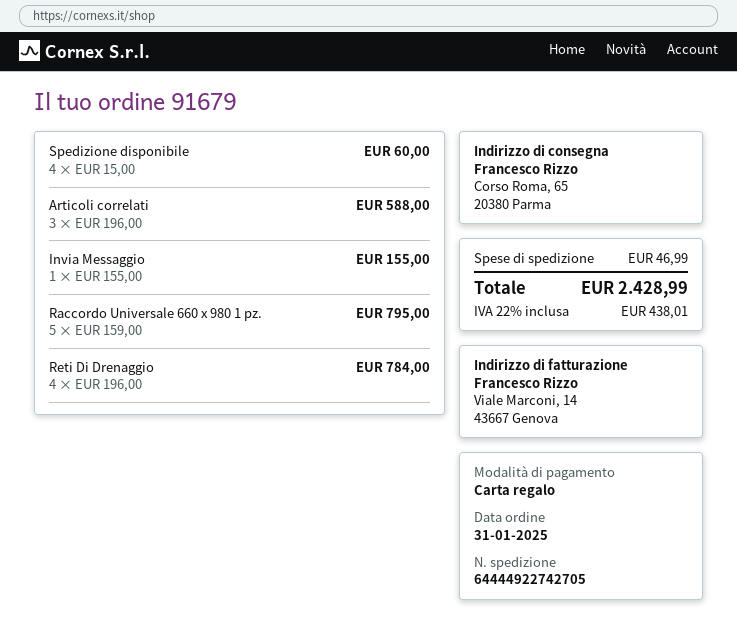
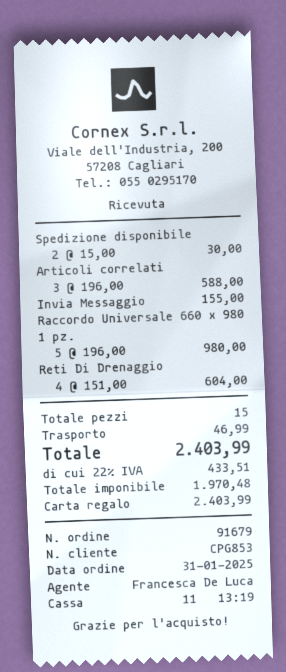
Spedizione disponibile: 4 x 15.00 = 60.00 -> 2 x 15.00 = 30.00
Raccordo Universale 660 x 980 1 pz.: 5 x 159.00 = 795.00 -> 5 x 196.00 = 980.00
Reti Di Drenaggio: 4 x 196.00 = 784.00 -> 4 x 151.00 = 604.00
tax: 22% = 438.01 -> 22% = 433.51
total: 2428.99 -> 2403.99

